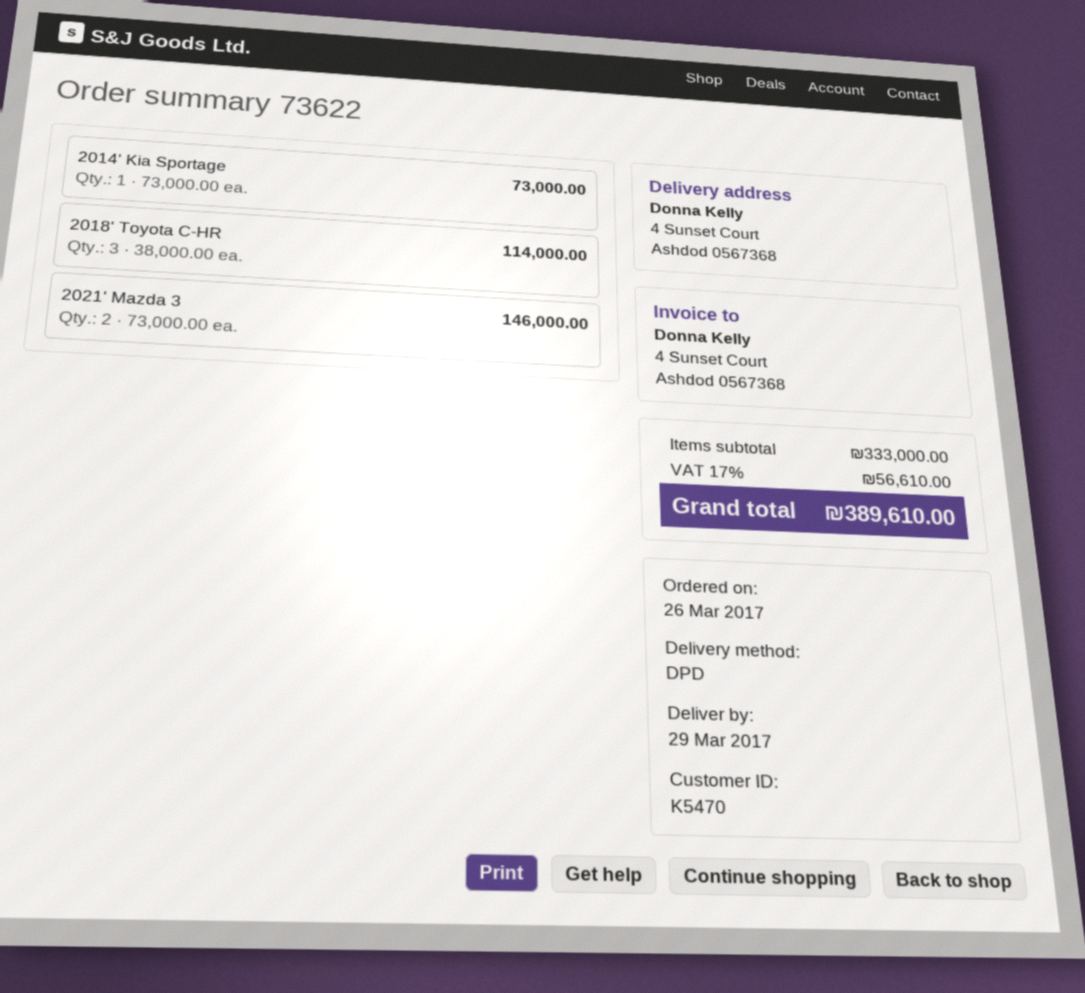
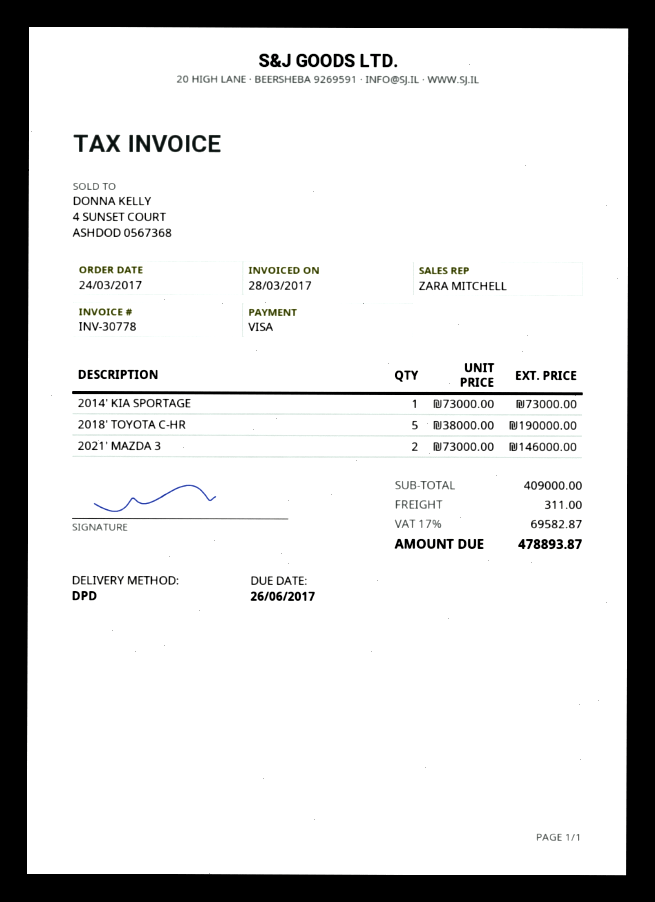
order date: 2017-03-26 -> 2017-03-24
2018' Toyota С-HR: 3 x 38000.00 = 114000.00 -> 5 x 38000.00 = 190000.00
subtotal: 333000.00 -> 409000.00
shipping: none -> 311.00
tax: 17% = 56610.00 -> 17% = 69582.87
total: 389610.00 -> 478893.87

